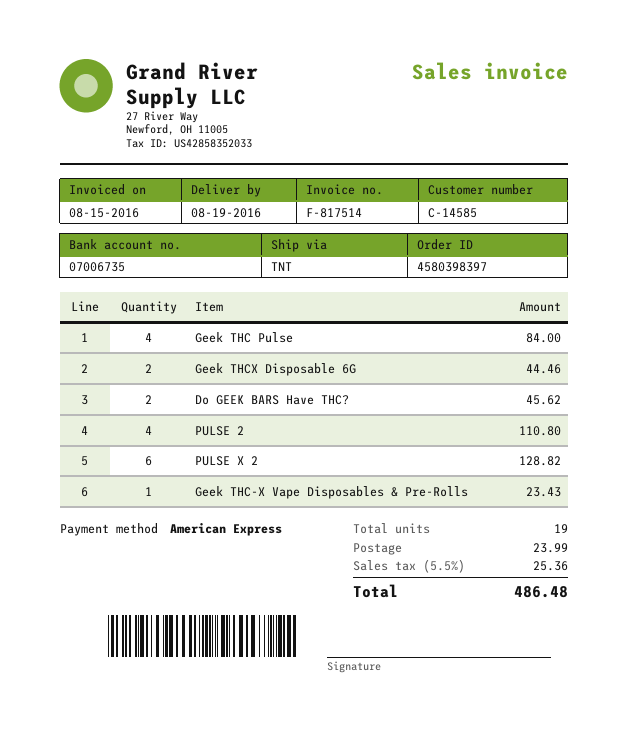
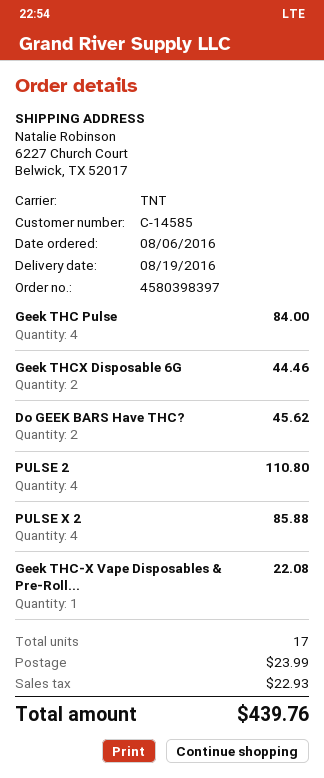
PULSE X 2: 6 for 128.82 -> 4 for 85.88
Geek THC-X Vape Disposables & Pre-Rolls: 1 for 23.43 -> 1 for 22.08
total quantity: 19 -> 17
tax: 25.36 -> 22.93
total: 486.48 -> 439.76

